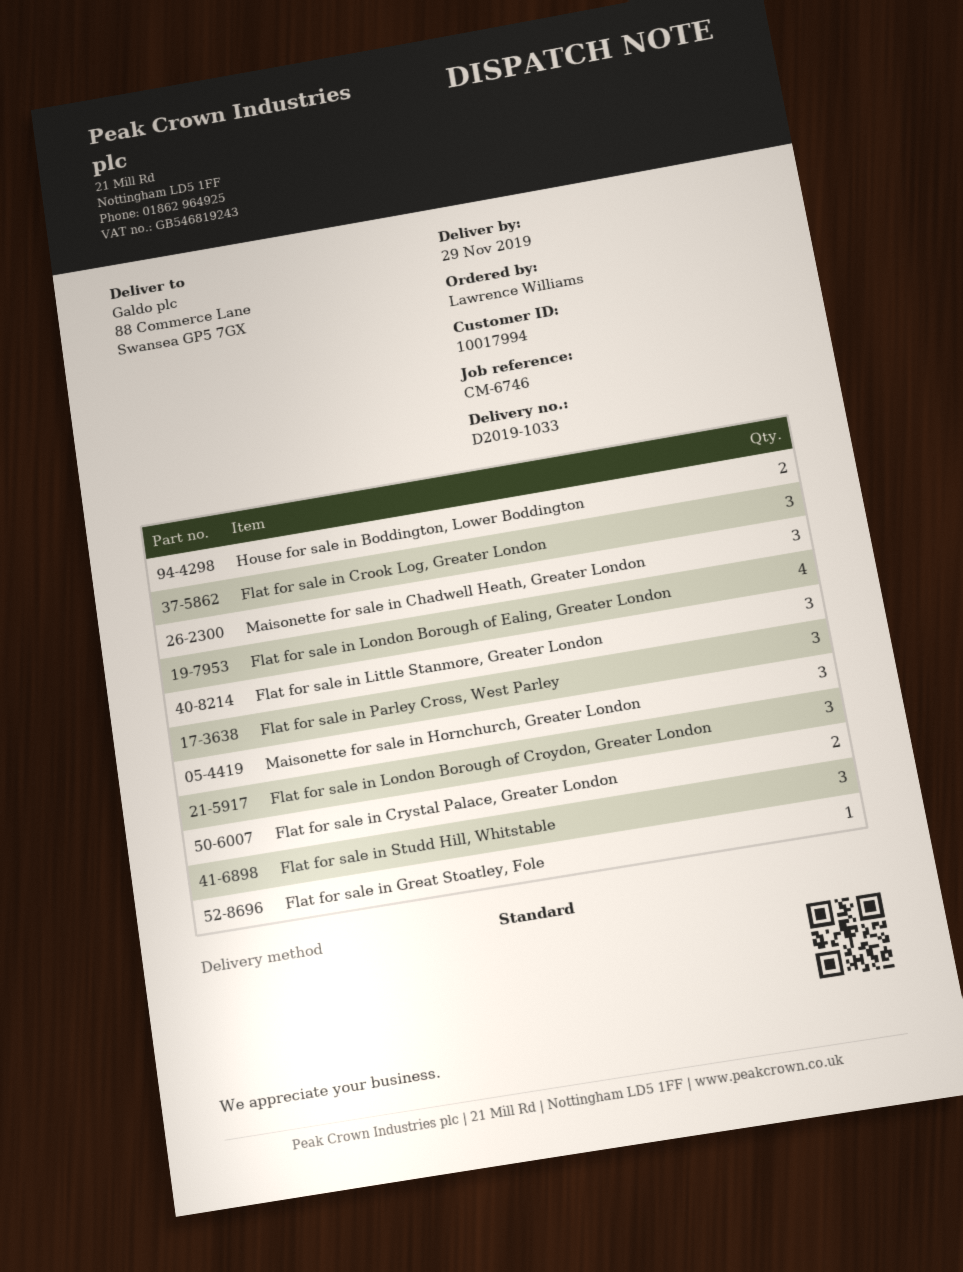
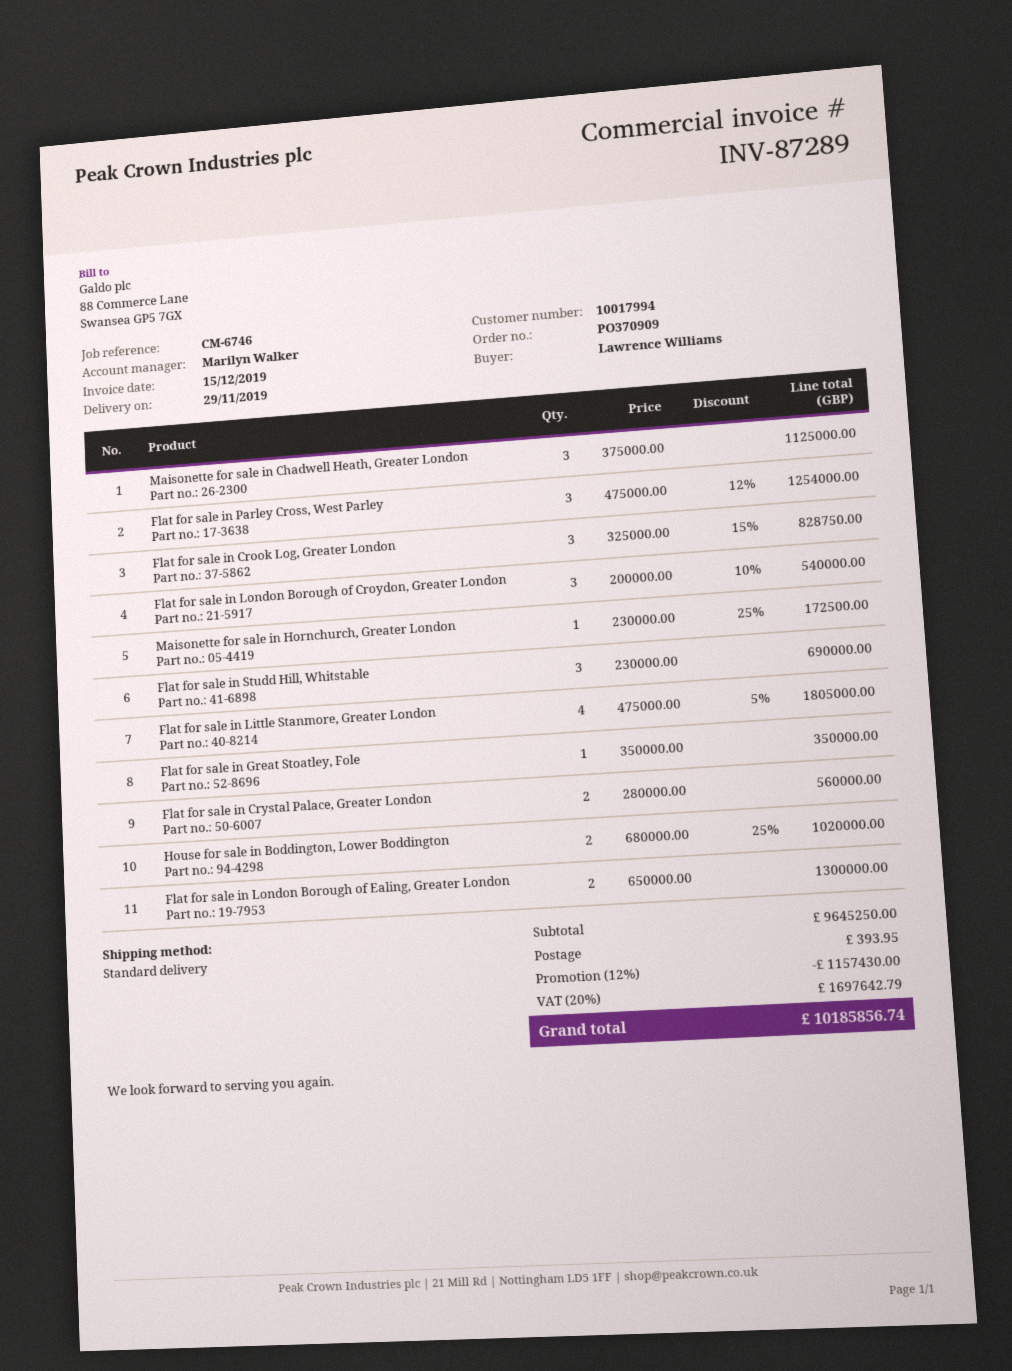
Flat for sale in London Borough of Ealing, Greater London: 4 -> 2
Flat for sale in Little Stanmore, Greater London: 3 -> 4
Maisonette for sale in Hornchurch, Greater London: 3 -> 1

